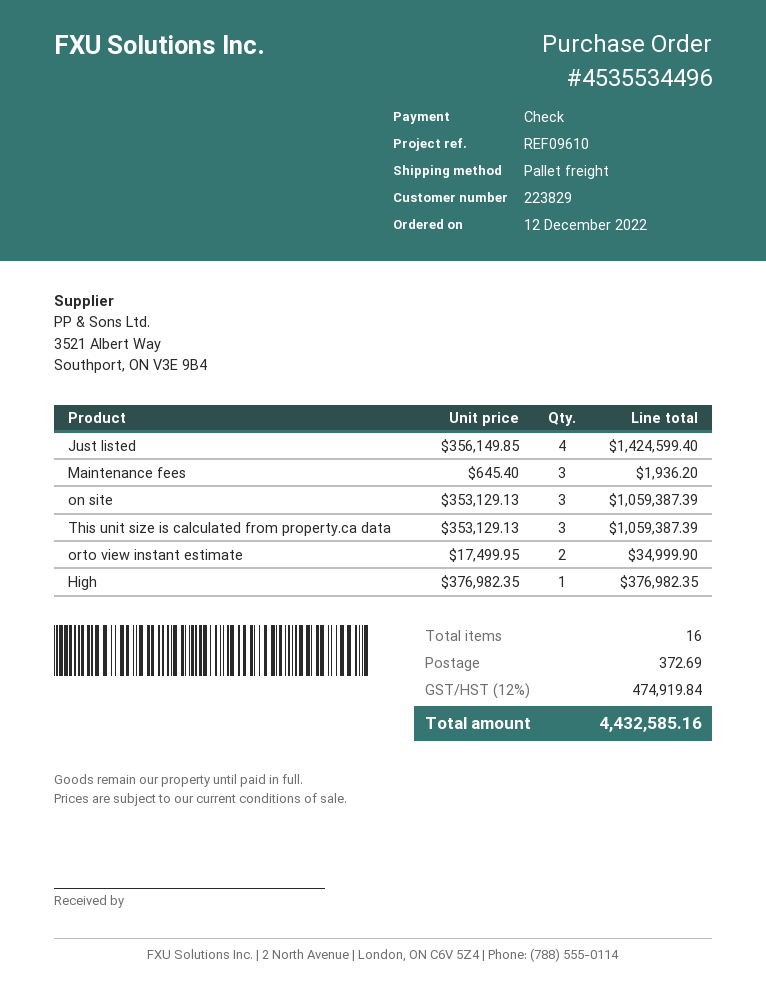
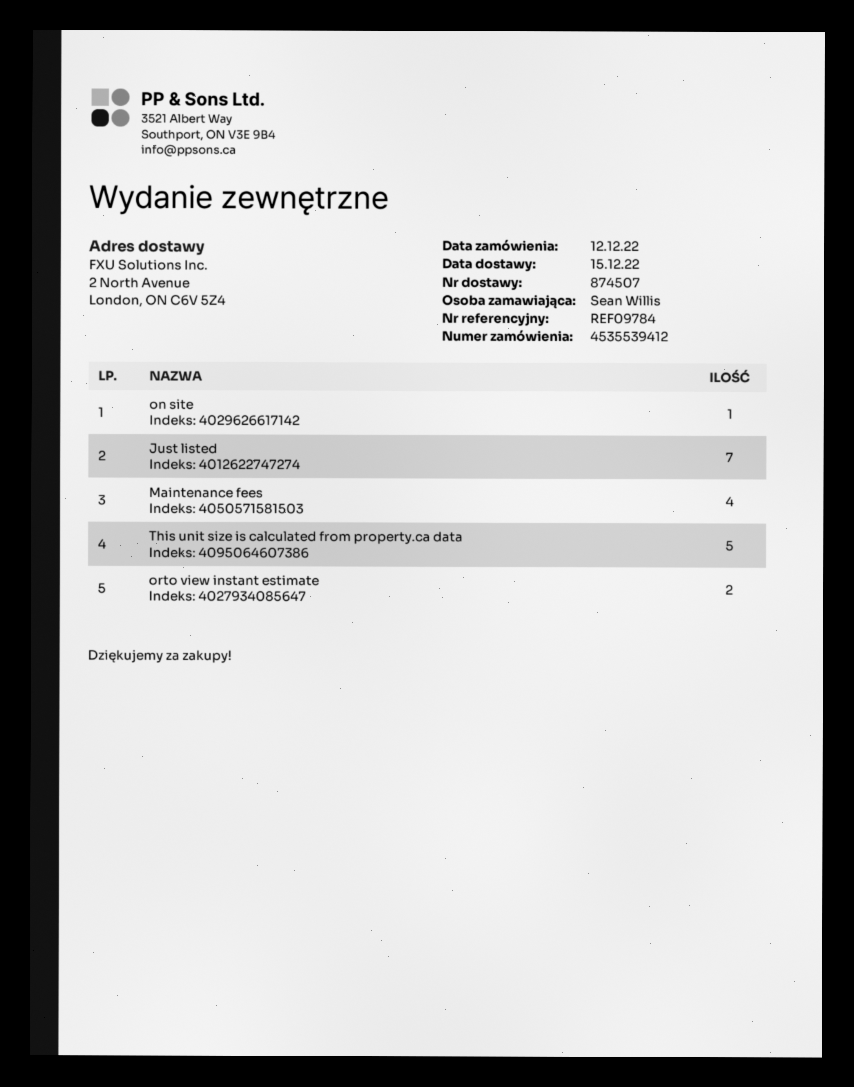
order number: 4535534496 -> 4535539412
reference: REF09610 -> REF09784
Just listed: 4 -> 7
Maintenance fees: 3 -> 4
on site: 3 -> 1
This unit size is calculated from property.ca data: 3 -> 5
High: 1 -> none

